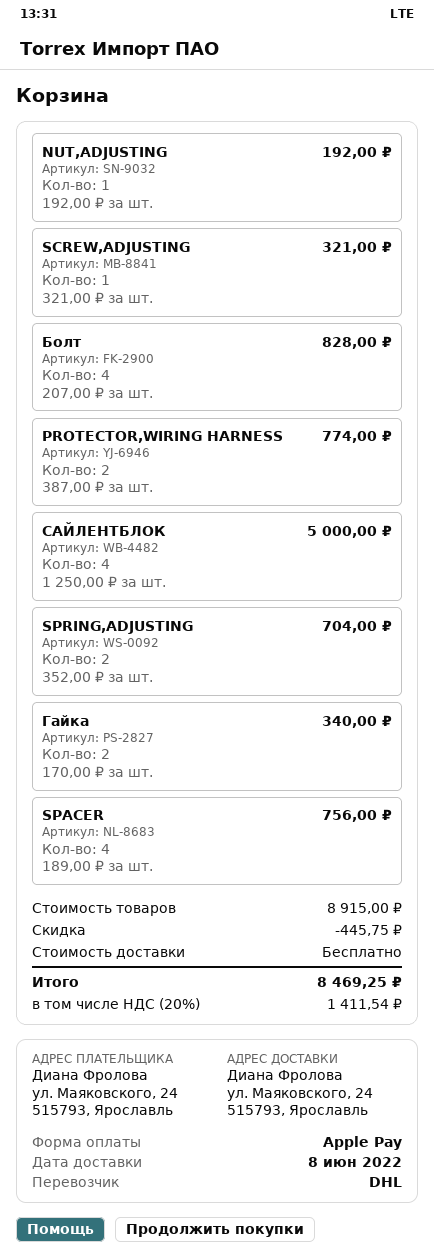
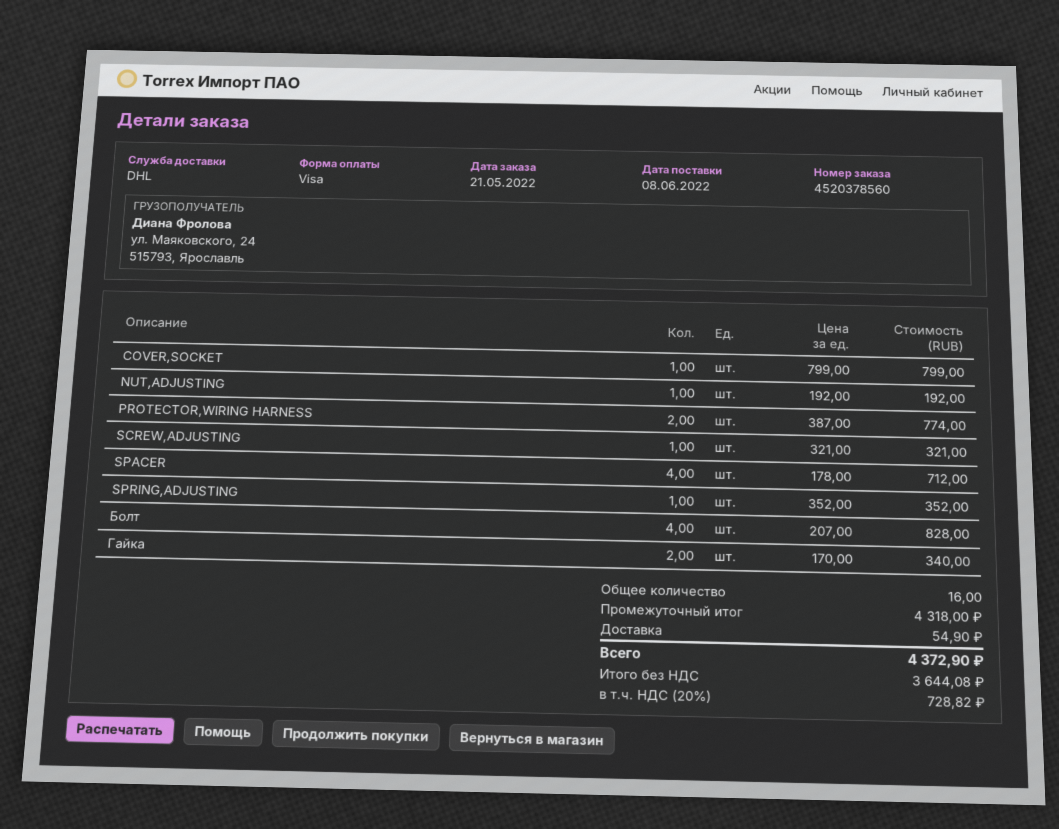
payment method: Apple Pay -> Visa
САЙЛЕНТБЛОК: 4 x 1250.00 = 5000.00 -> none
SPRING,ADJUSTING: 2 x 352.00 = 704.00 -> 1 x 352.00 = 352.00
SPACER: 4 x 189.00 = 756.00 -> 4 x 178.00 = 712.00
COVER,SOCKET: none -> 1 x 799.00 = 799.00
subtotal: 8915.00 -> 4318.00
discount: 445.75 -> none
shipping: 0.00 -> 54.90
tax: 20% = 1411.54 -> 20% = 728.82
total: 8469.25 -> 4372.90

